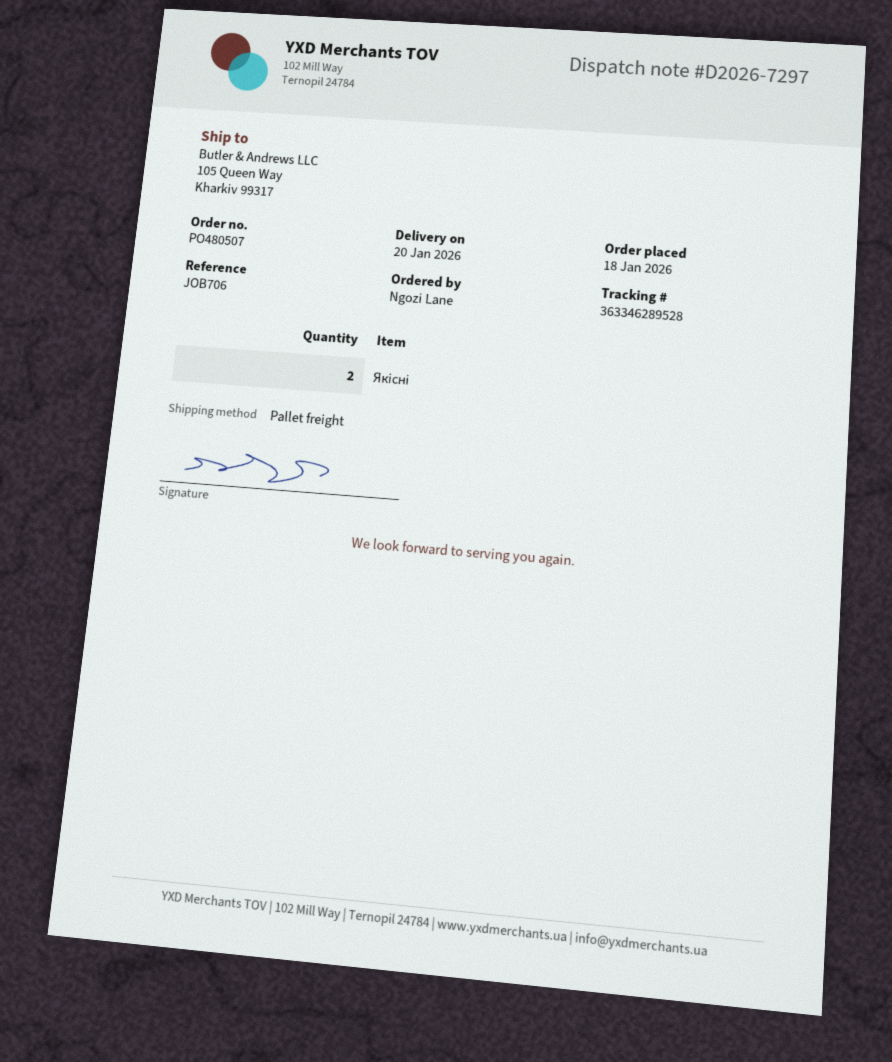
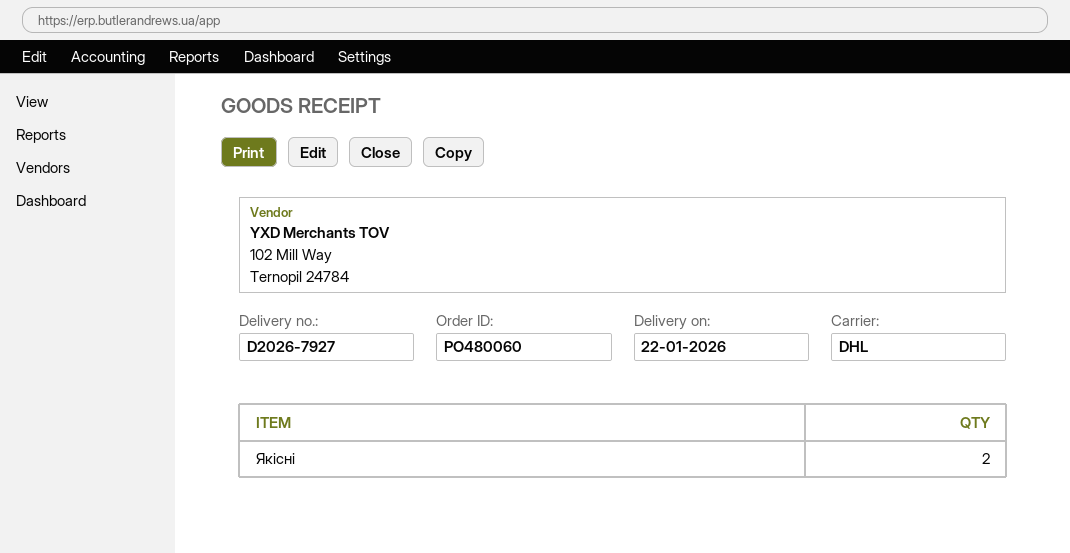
order number: PO480507 -> PO480060
delivery note number: D2026-7297 -> D2026-7927
delivery date: 2026-01-20 -> 2026-01-22
shipping method: pallet freight -> DHL

